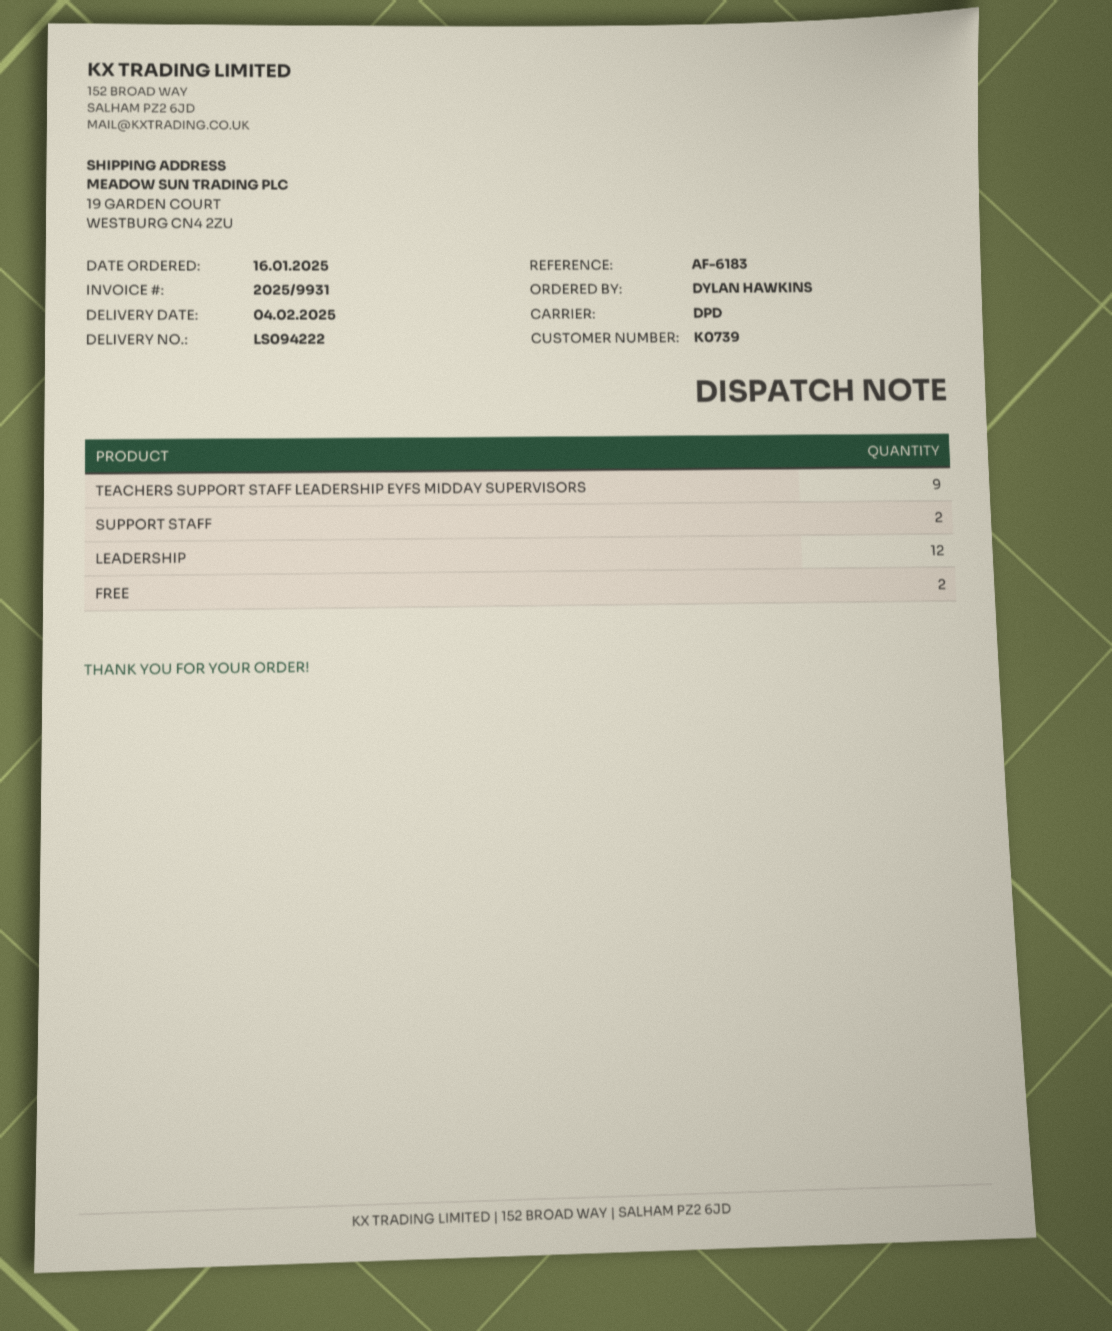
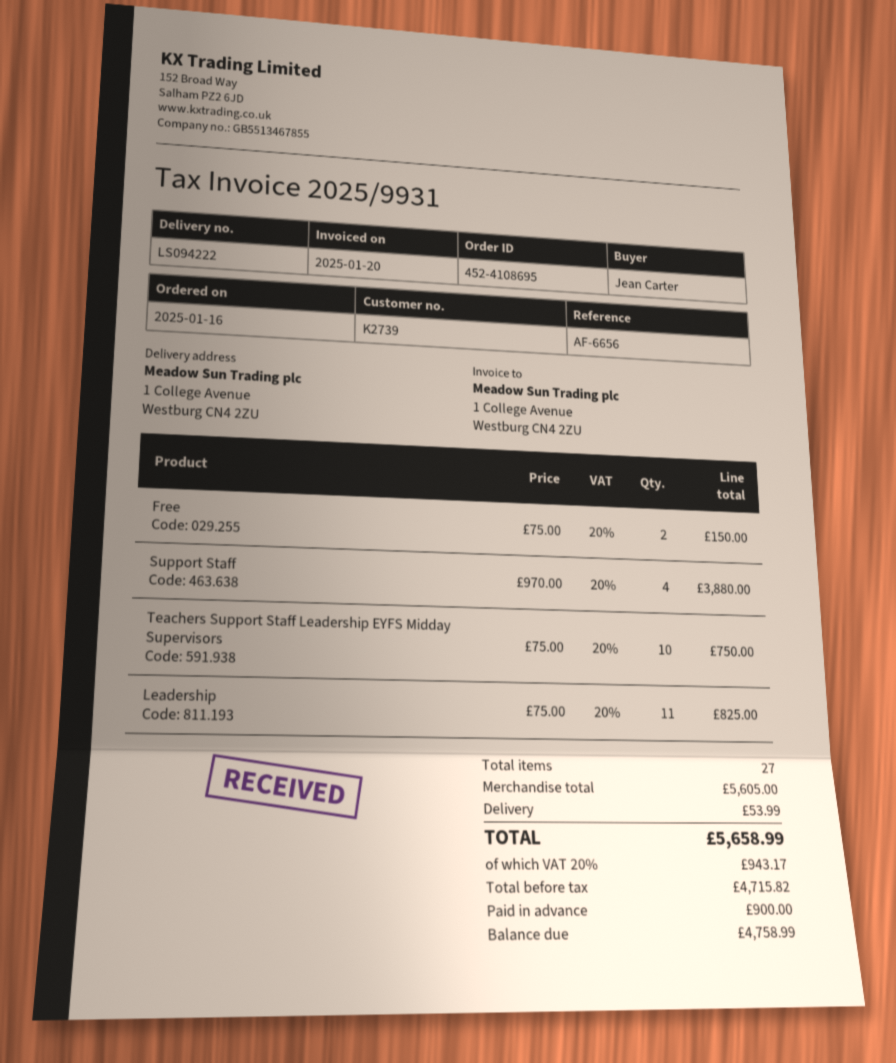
customer number: K0739 -> K2739
reference: AF-6183 -> AF-6656
ordered by: DYLAN HAWKINS -> Jean Carter
ship to: 19 GARDEN COURT, WESTBURG CN4 2ZU -> 1 College Avenue, Westburg CN4 2ZU
TEACHERS SUPPORT STAFF LEADERSHIP EYFS MIDDAY SUPERVISORS: 9 -> 10
SUPPORT STAFF: 2 -> 4
LEADERSHIP: 12 -> 11

